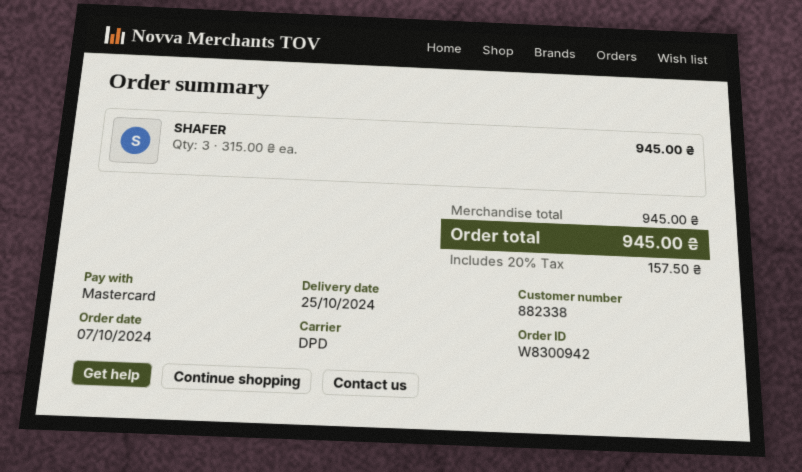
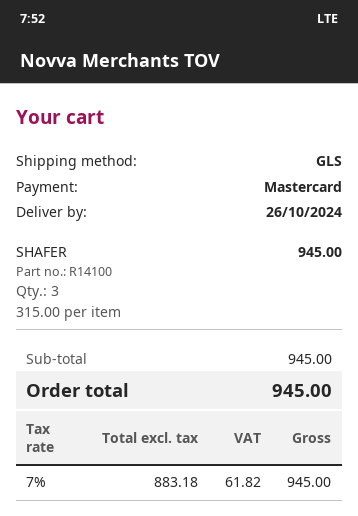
delivery date: 2024-10-25 -> 2024-10-26
shipping method: DPD -> GLS
tax: 20% = 157.50 -> 7% = 61.82

